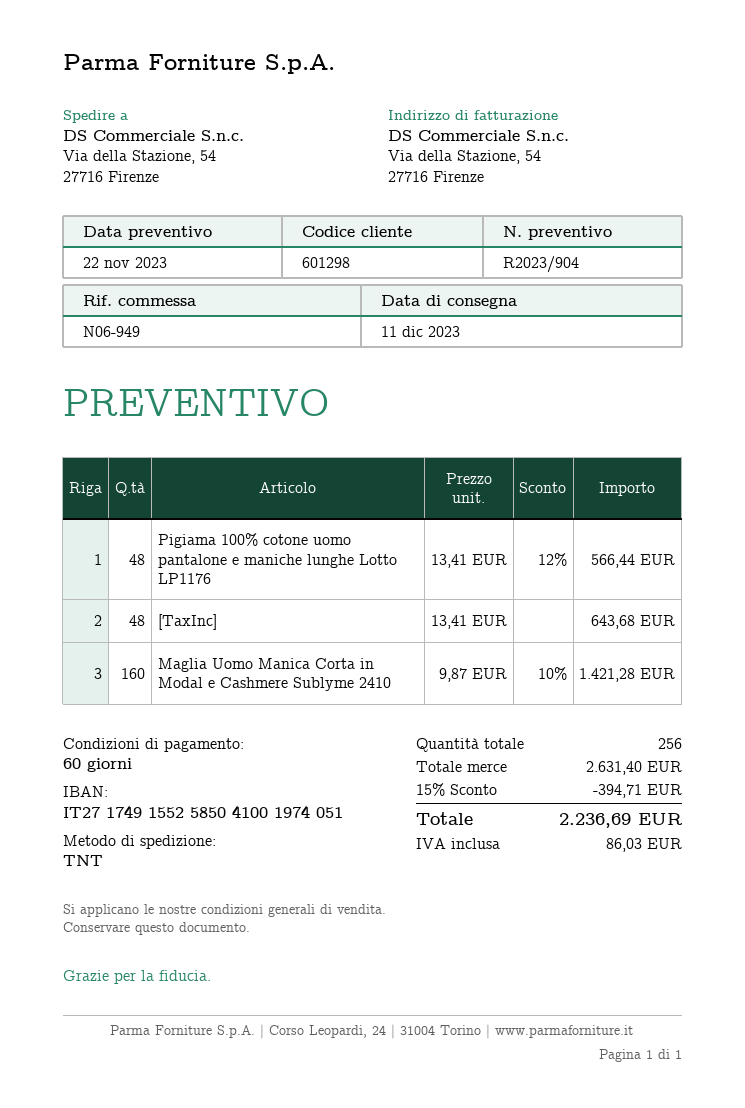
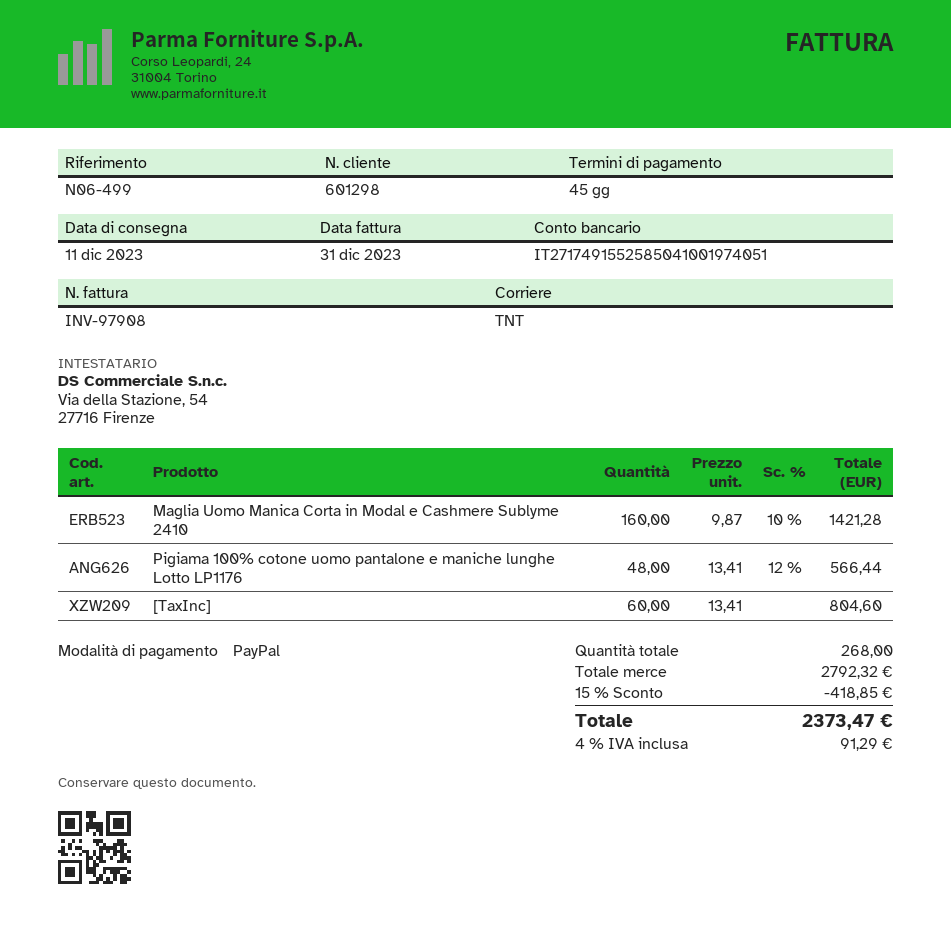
payment terms: 60 days -> 45 days
reference: N06-949 -> N06-499
[TaxInc]: 48 x 13.41 = 643.68 -> 60 x 13.41 = 804.60
total quantity: 256 -> 268
subtotal: 2631.40 -> 2792.32
discount: 15% = 394.71 -> 15% = 418.85
tax: 86.03 -> 91.29
total: 2236.69 -> 2373.47

